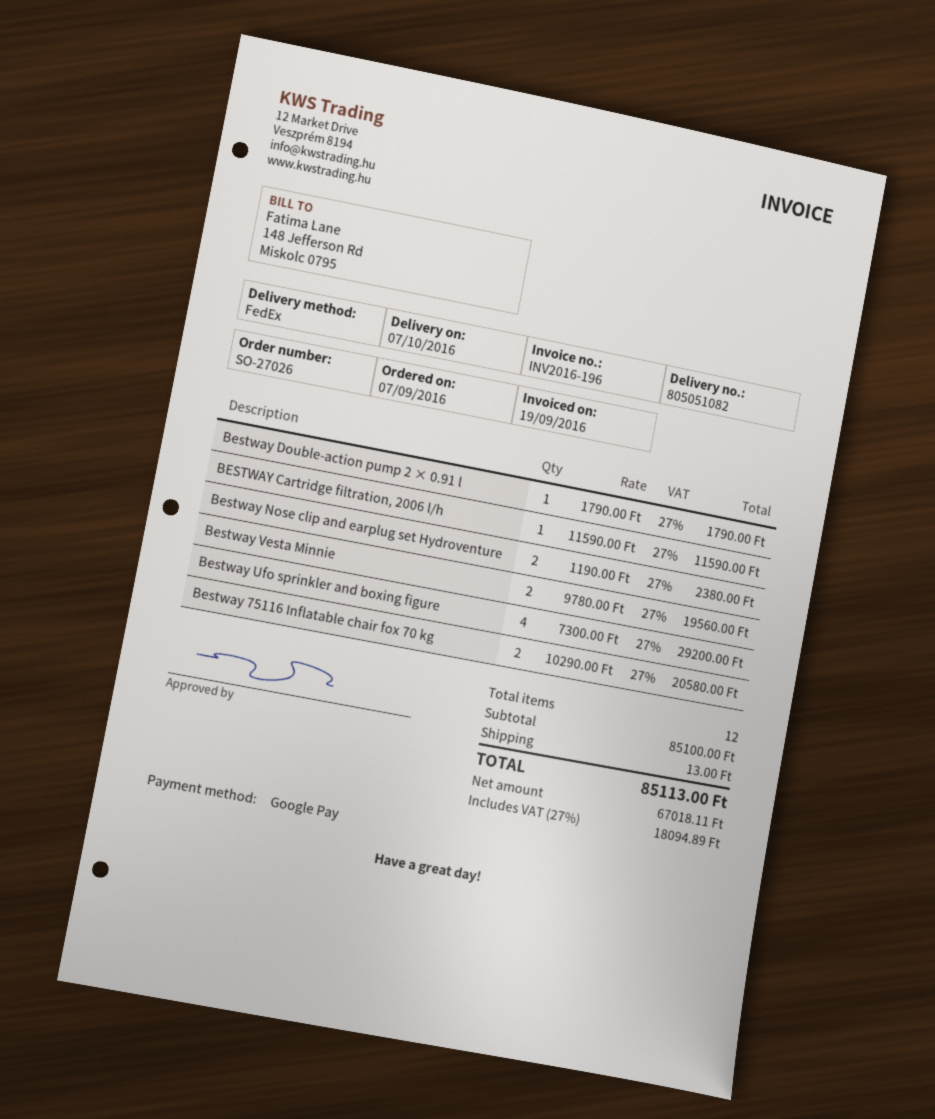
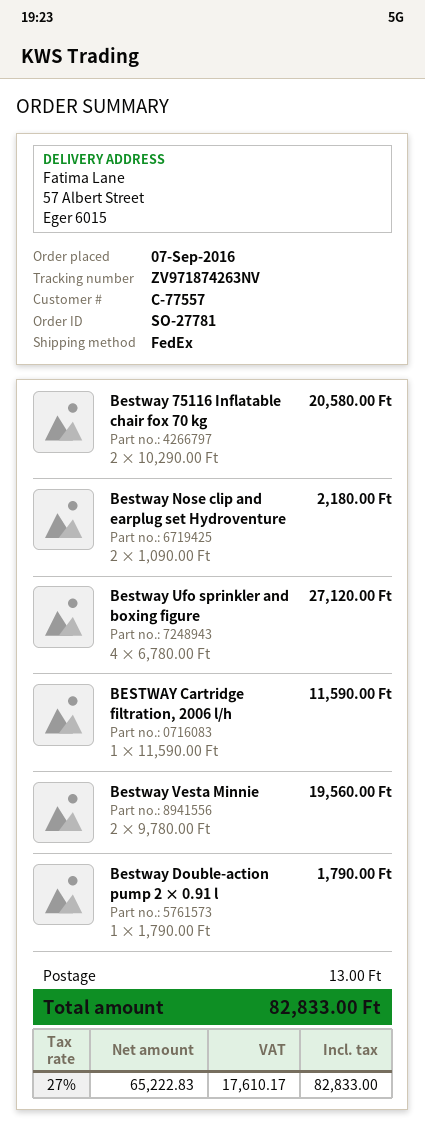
order number: SO-27026 -> SO-27781
Bestway Nose clip and earplug set Hydroventure: 2 x 1190.00 = 2380.00 -> 2 x 1090.00 = 2180.00
Bestway Ufo sprinkler and boxing figure: 4 x 7300.00 = 29200.00 -> 4 x 6780.00 = 27120.00
net: 67018.11 -> 65222.83
tax: 27% = 18094.89 -> 27% = 17610.17
total: 85113.00 -> 82833.00

